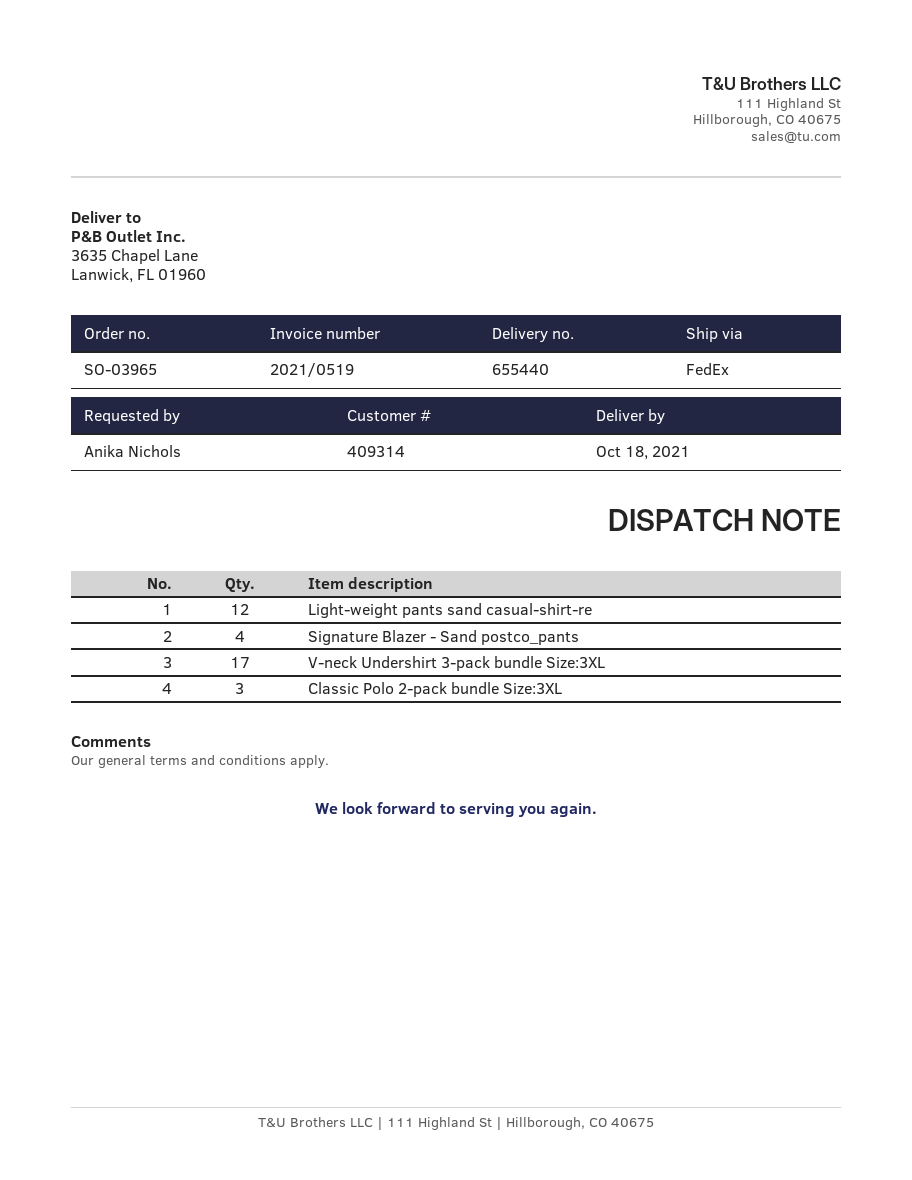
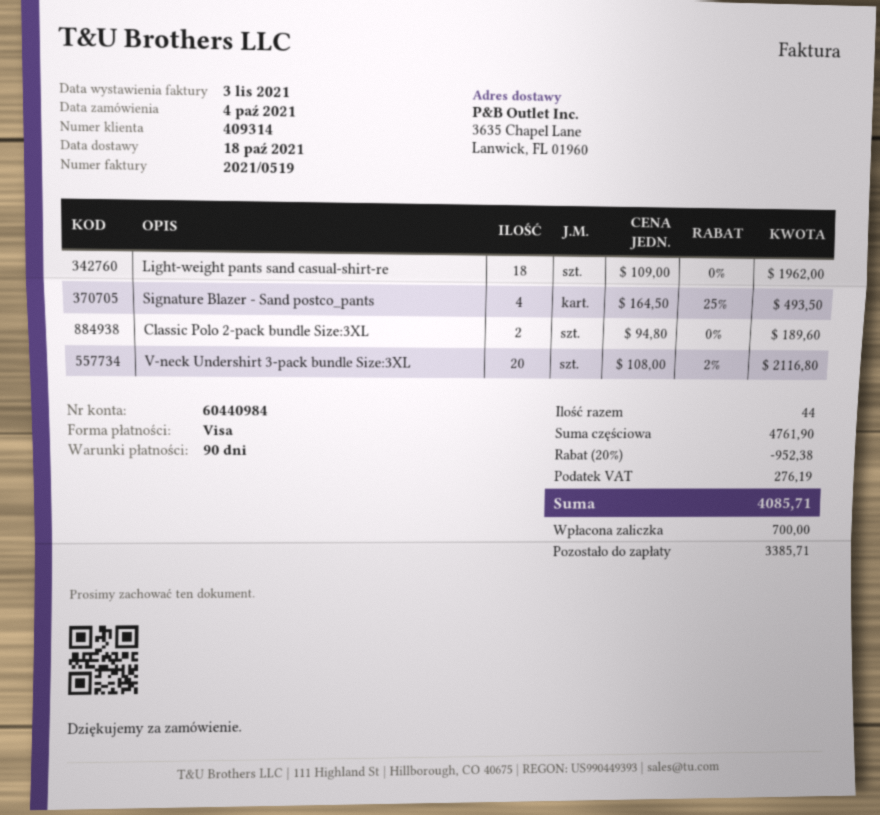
Light-weight pants sand casual-shirt-re: 12 -> 18
V-neck Undershirt 3-pack bundle Size:3XL: 17 -> 20
Classic Polo 2-pack bundle Size:3XL: 3 -> 2

